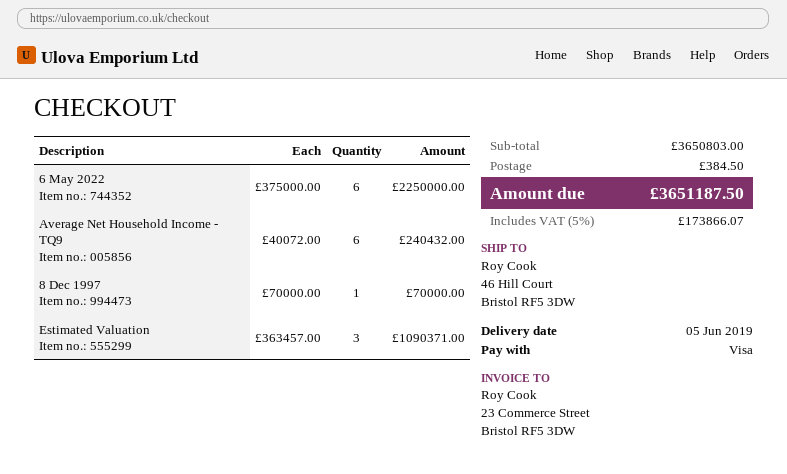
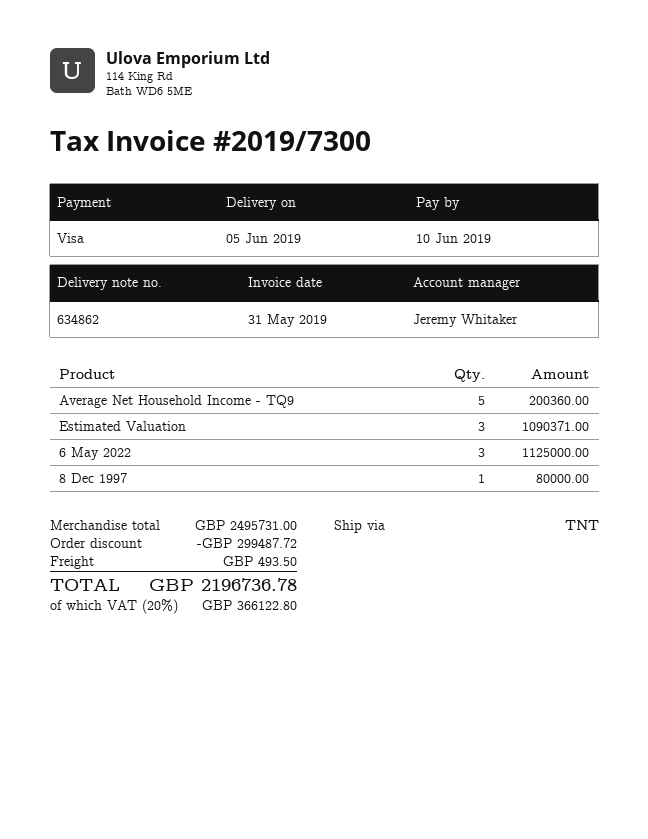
6 May 2022: 6 for 2250000.00 -> 3 for 1125000.00
Average Net Household Income - TQ9: 6 for 240432.00 -> 5 for 200360.00
8 Dec 1997: 1 for 70000.00 -> 1 for 80000.00
subtotal: 3650803.00 -> 2495731.00
discount: none -> 299487.72
shipping: 384.50 -> 493.50
tax: 5% = 173866.07 -> 20% = 366122.80
total: 3651187.50 -> 2196736.78

